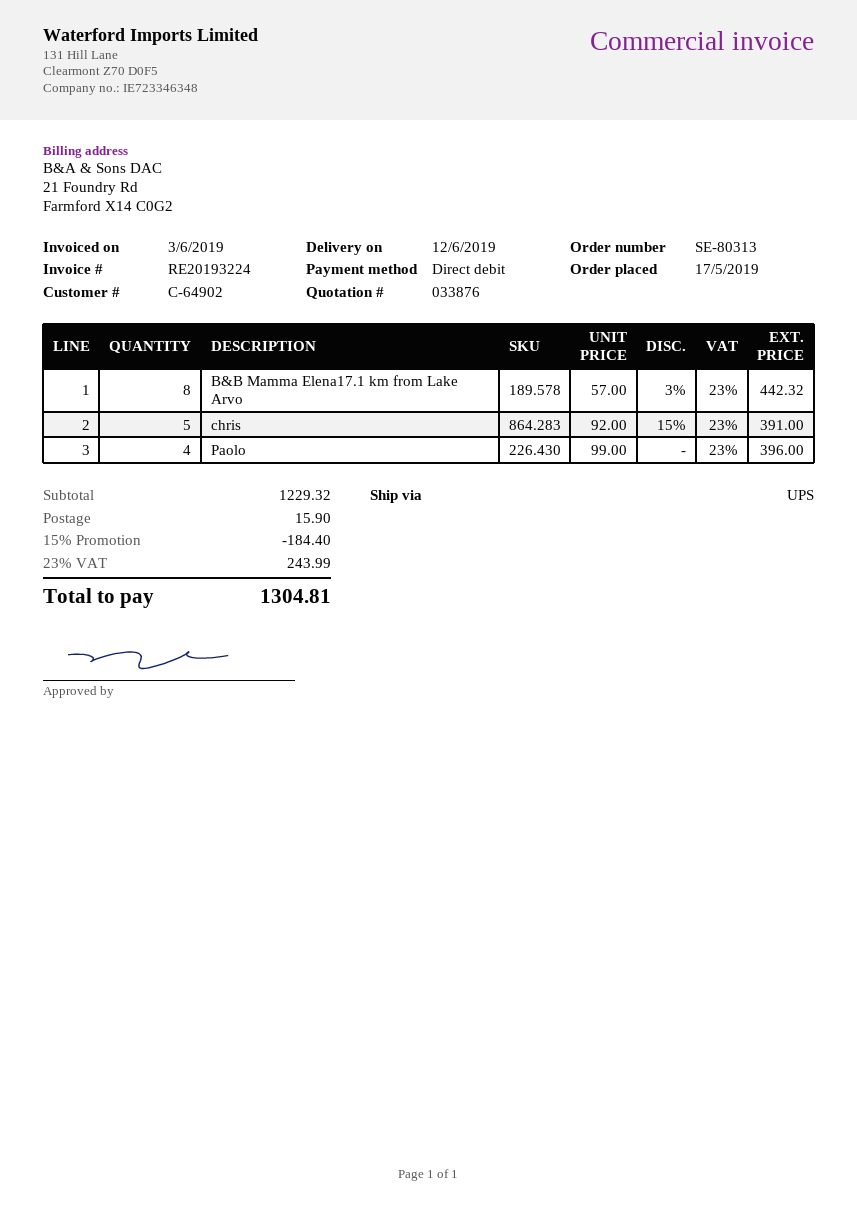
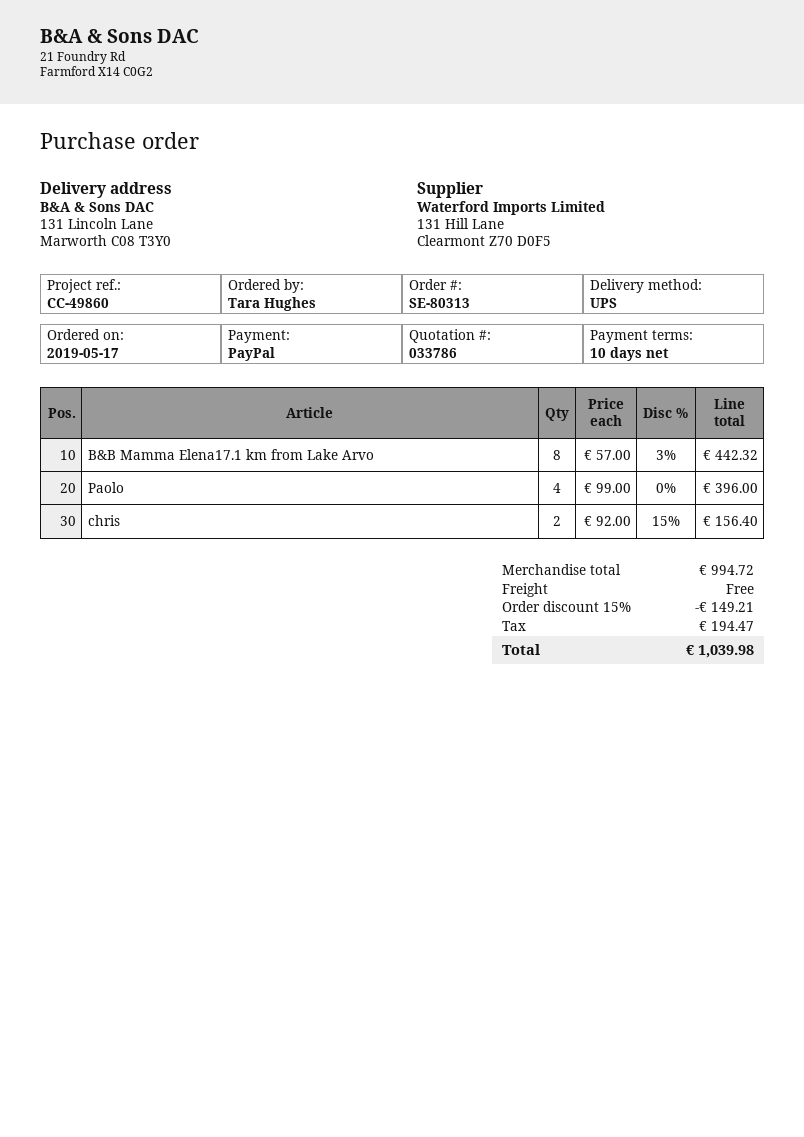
quote number: 033876 -> 033786
payment method: direct debit -> PayPal
chris: 5 x 92.00 - 15% = 391.00 -> 2 x 92.00 - 15% = 156.40
subtotal: 1229.32 -> 994.72
discount: 15% = 184.40 -> 15% = 149.21
shipping: 15.90 -> 0.00
tax: 243.99 -> 194.47
total: 1304.81 -> 1039.98

